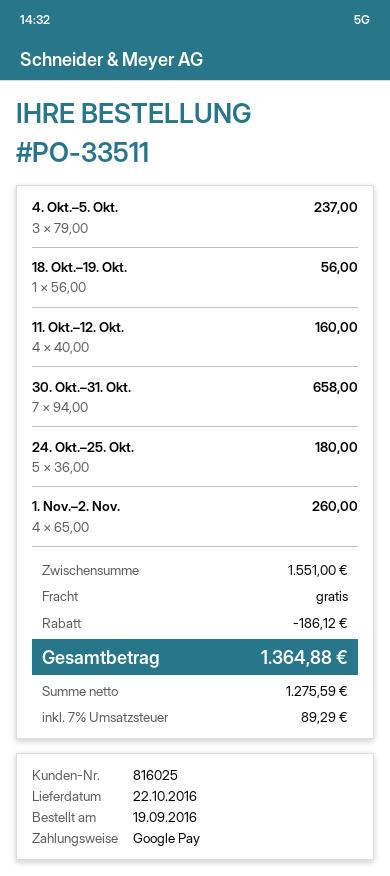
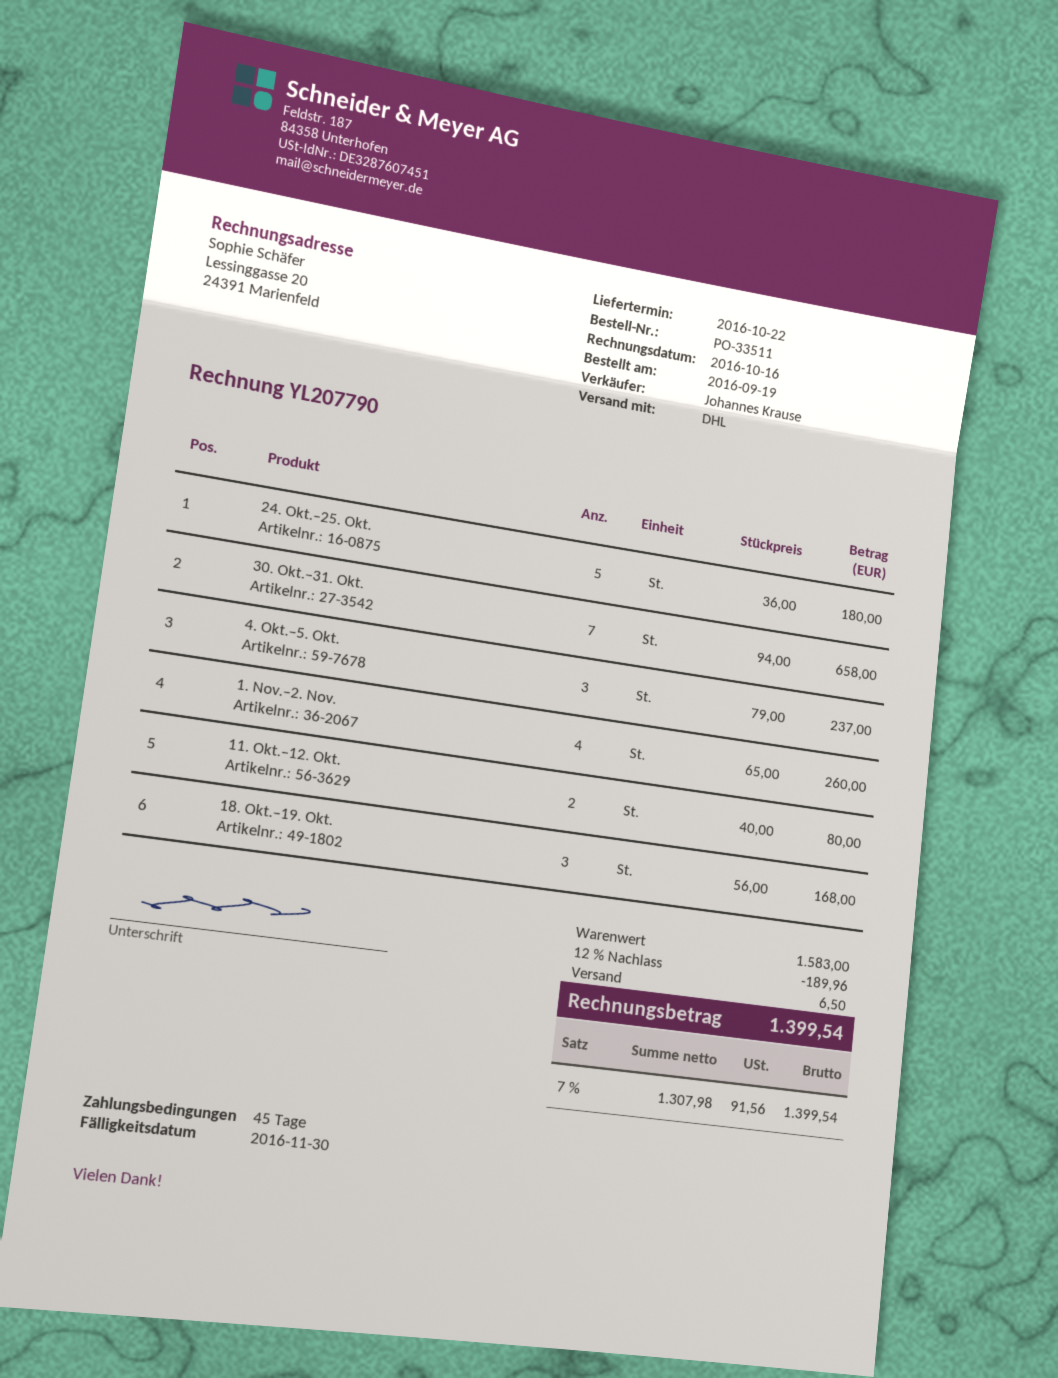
18. Okt.–19. Okt.: 1 x 56.00 = 56.00 -> 3 x 56.00 = 168.00
11. Okt.–12. Okt.: 4 x 40.00 = 160.00 -> 2 x 40.00 = 80.00
subtotal: 1551.00 -> 1583.00
discount: 186.12 -> 189.96
shipping: 0.00 -> 6.50
net: 1275.59 -> 1307.98
tax: 7% = 89.29 -> 7% = 91.56
total: 1364.88 -> 1399.54

